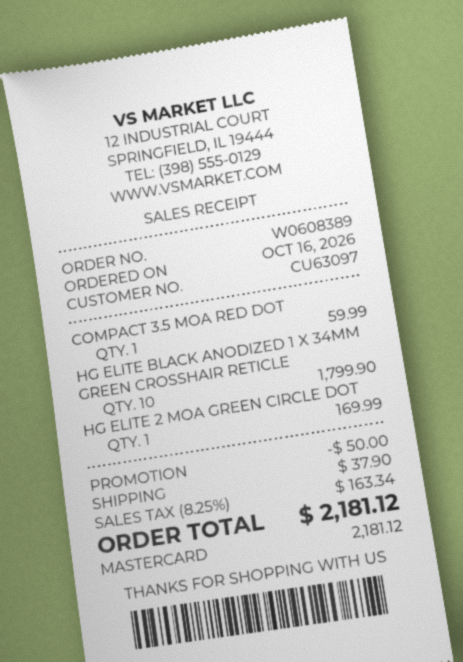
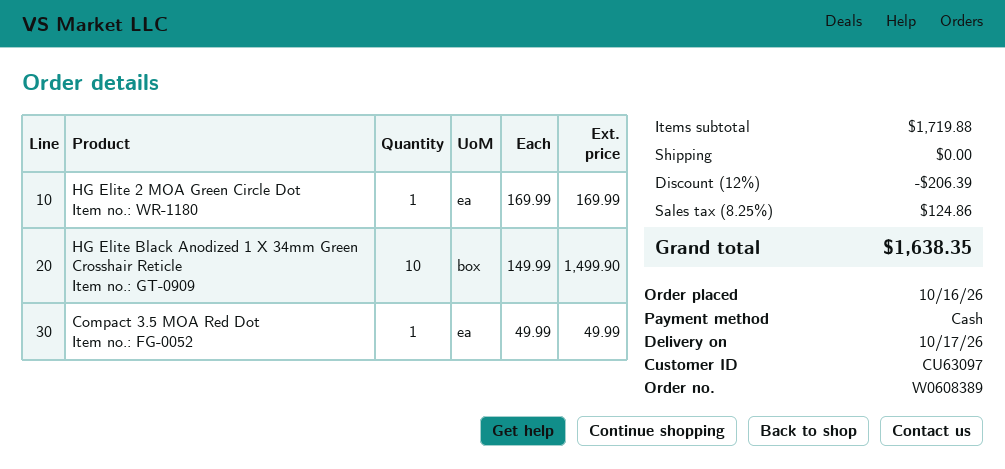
payment method: Mastercard -> cash
COMPACT 3.5 MOA RED DOT: 1 for 59.99 -> 1 for 49.99
HG ELITE BLACK ANODIZED 1 X 34MM GREEN CROSSHAIR RETICLE: 10 for 1799.90 -> 10 for 1499.90
discount: 50.00 -> 206.39
shipping: 37.90 -> 0.00
tax: 8.25% = 163.34 -> 8.25% = 124.86
total: 2181.12 -> 1638.35

